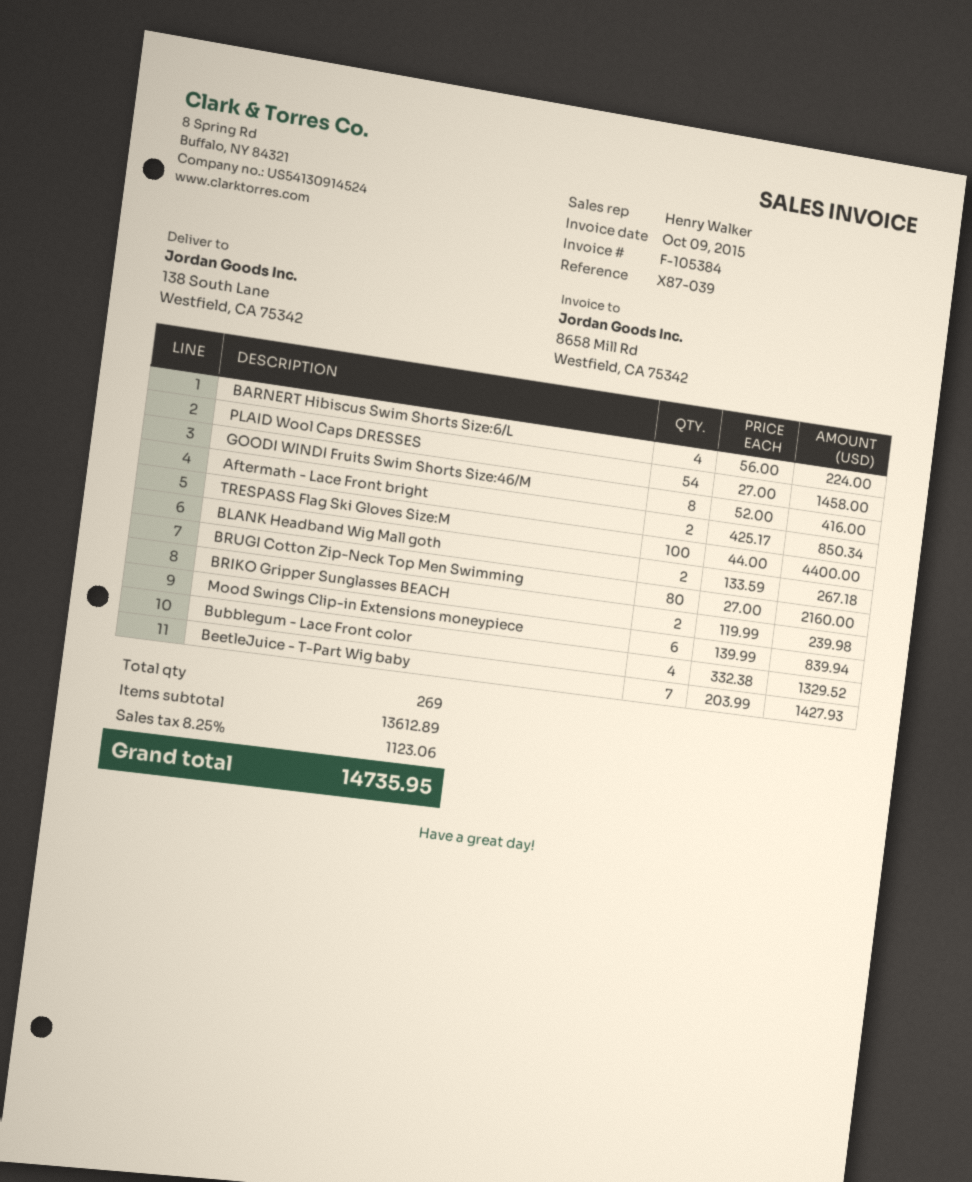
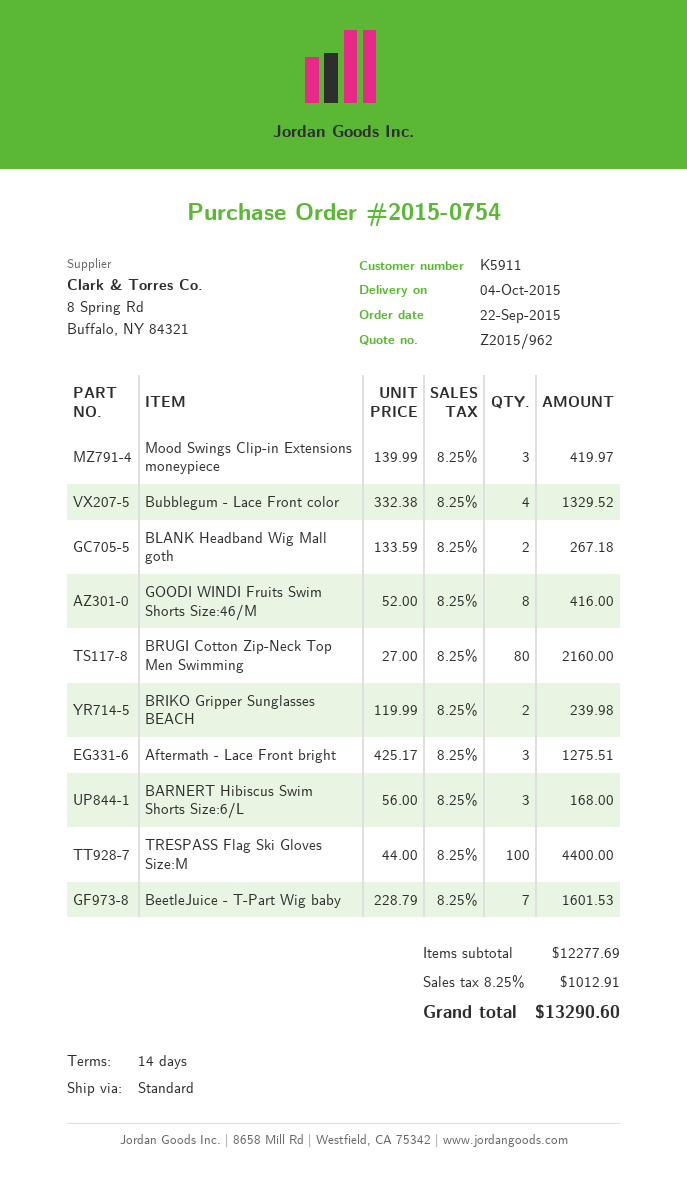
BARNERT Hibiscus Swim Shorts Size:6/L: 4 x 56.00 = 224.00 -> 3 x 56.00 = 168.00
PLAID Wool Caps DRESSES: 54 x 27.00 = 1458.00 -> none
Aftermath - Lace Front bright: 2 x 425.17 = 850.34 -> 3 x 425.17 = 1275.51
Mood Swings Clip-in Extensions moneypiece: 6 x 139.99 = 839.94 -> 3 x 139.99 = 419.97
BeetleJuice - T-Part Wig baby: 7 x 203.99 = 1427.93 -> 7 x 228.79 = 1601.53
subtotal: 13612.89 -> 12277.69
tax: 8.25% = 1123.06 -> 8.25% = 1012.91
total: 14735.95 -> 13290.60

